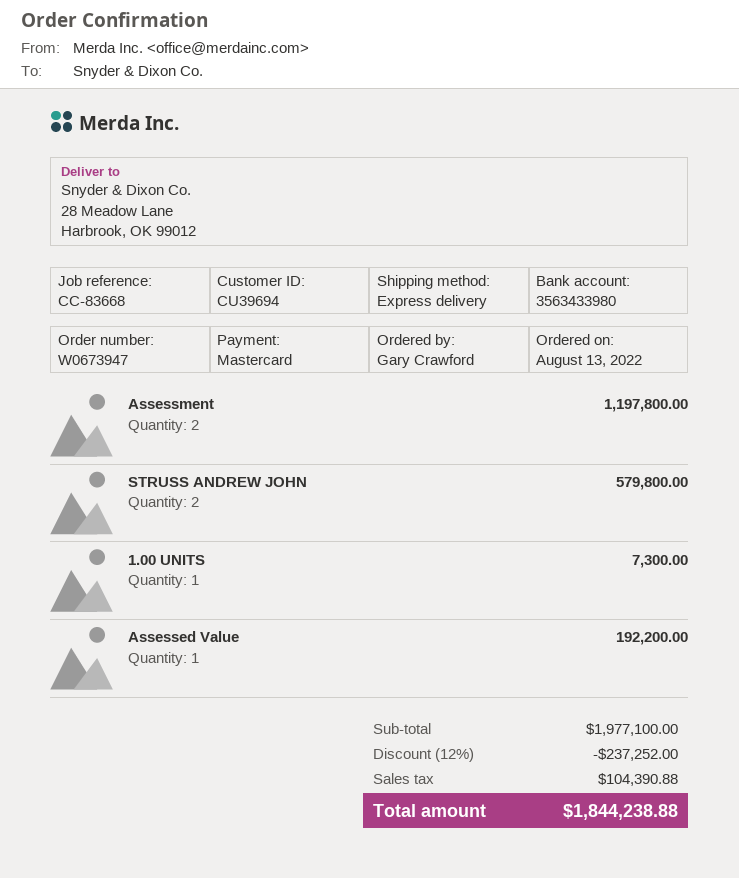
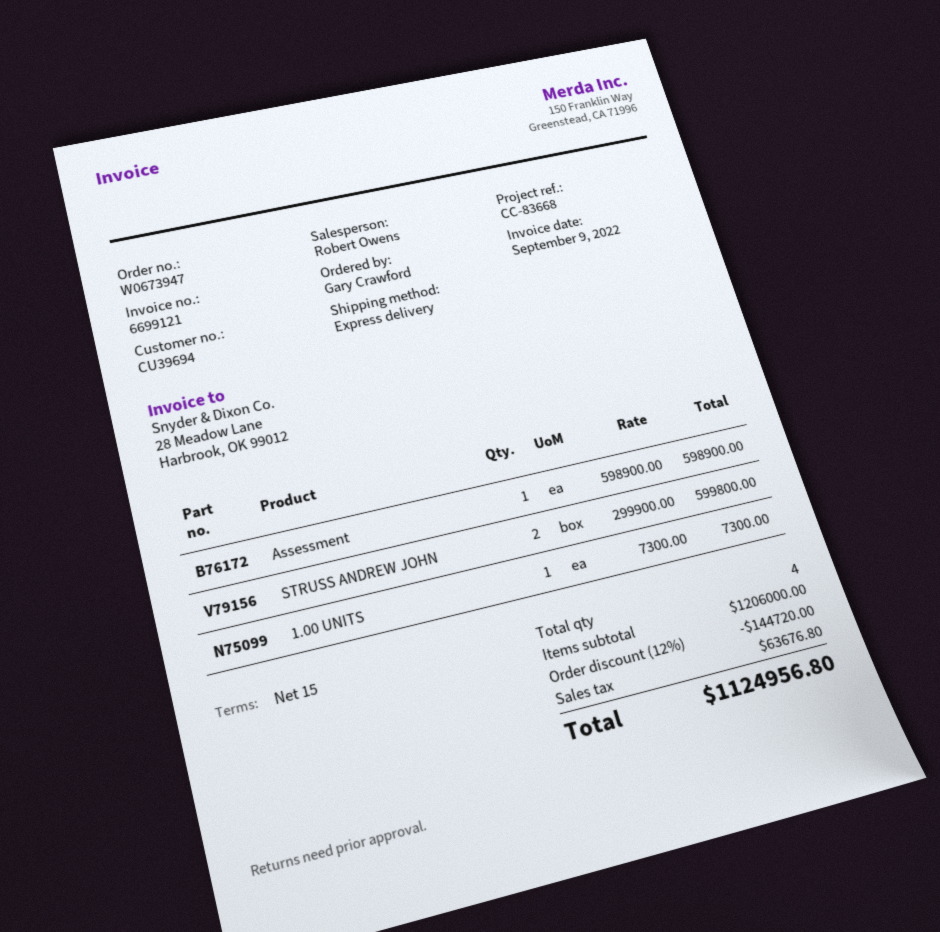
Assessment: 2 for 1197800.00 -> 1 for 598900.00
STRUSS ANDREW JOHN: 2 for 579800.00 -> 2 for 599800.00
Assessed Value: 1 for 192200.00 -> none
subtotal: 1977100.00 -> 1206000.00
discount: 12% = 237252.00 -> 12% = 144720.00
tax: 104390.88 -> 63676.80
total: 1844238.88 -> 1124956.80

